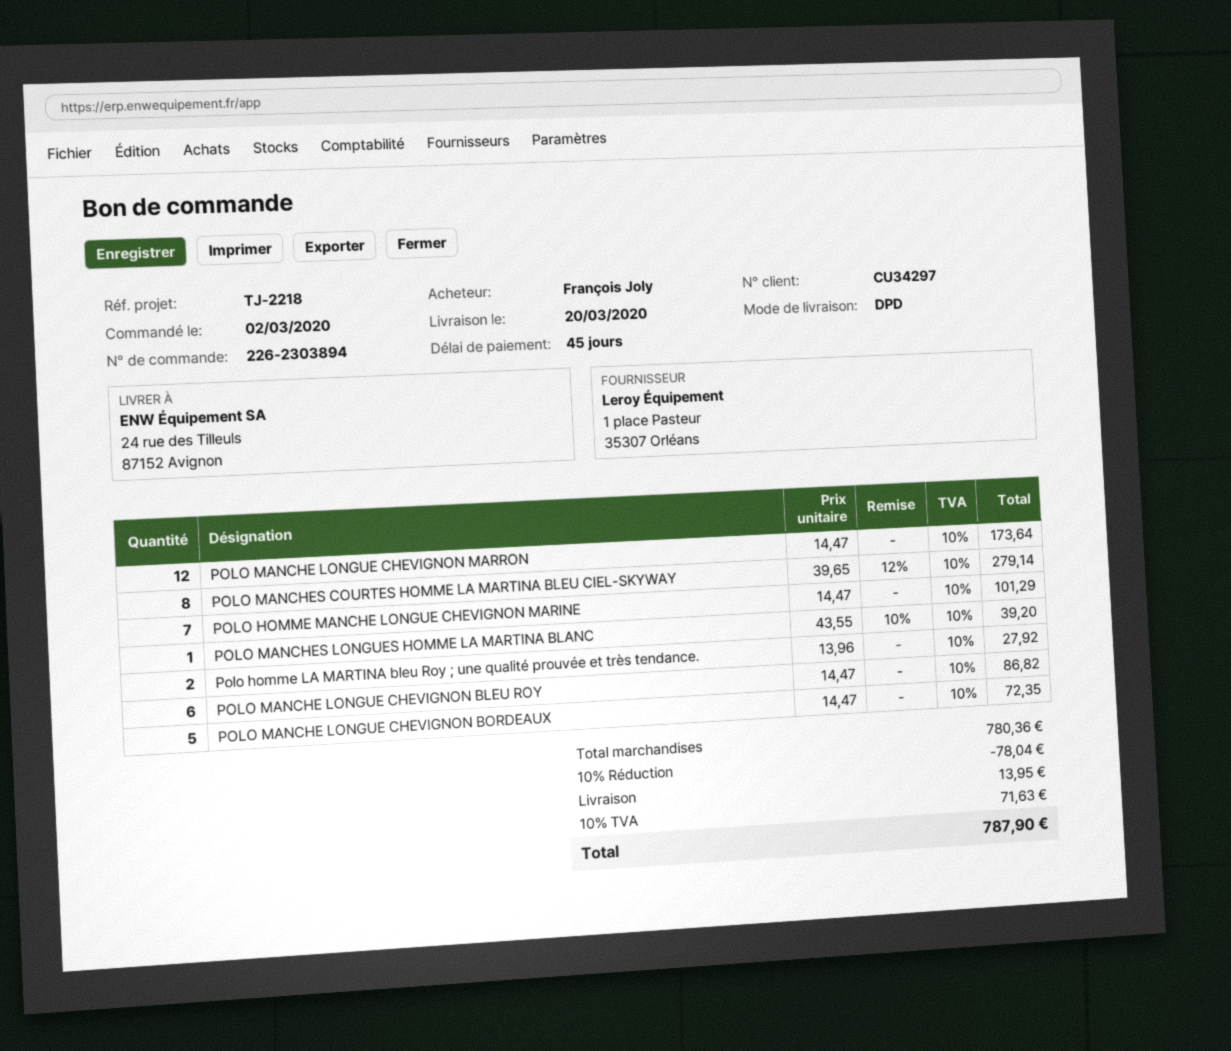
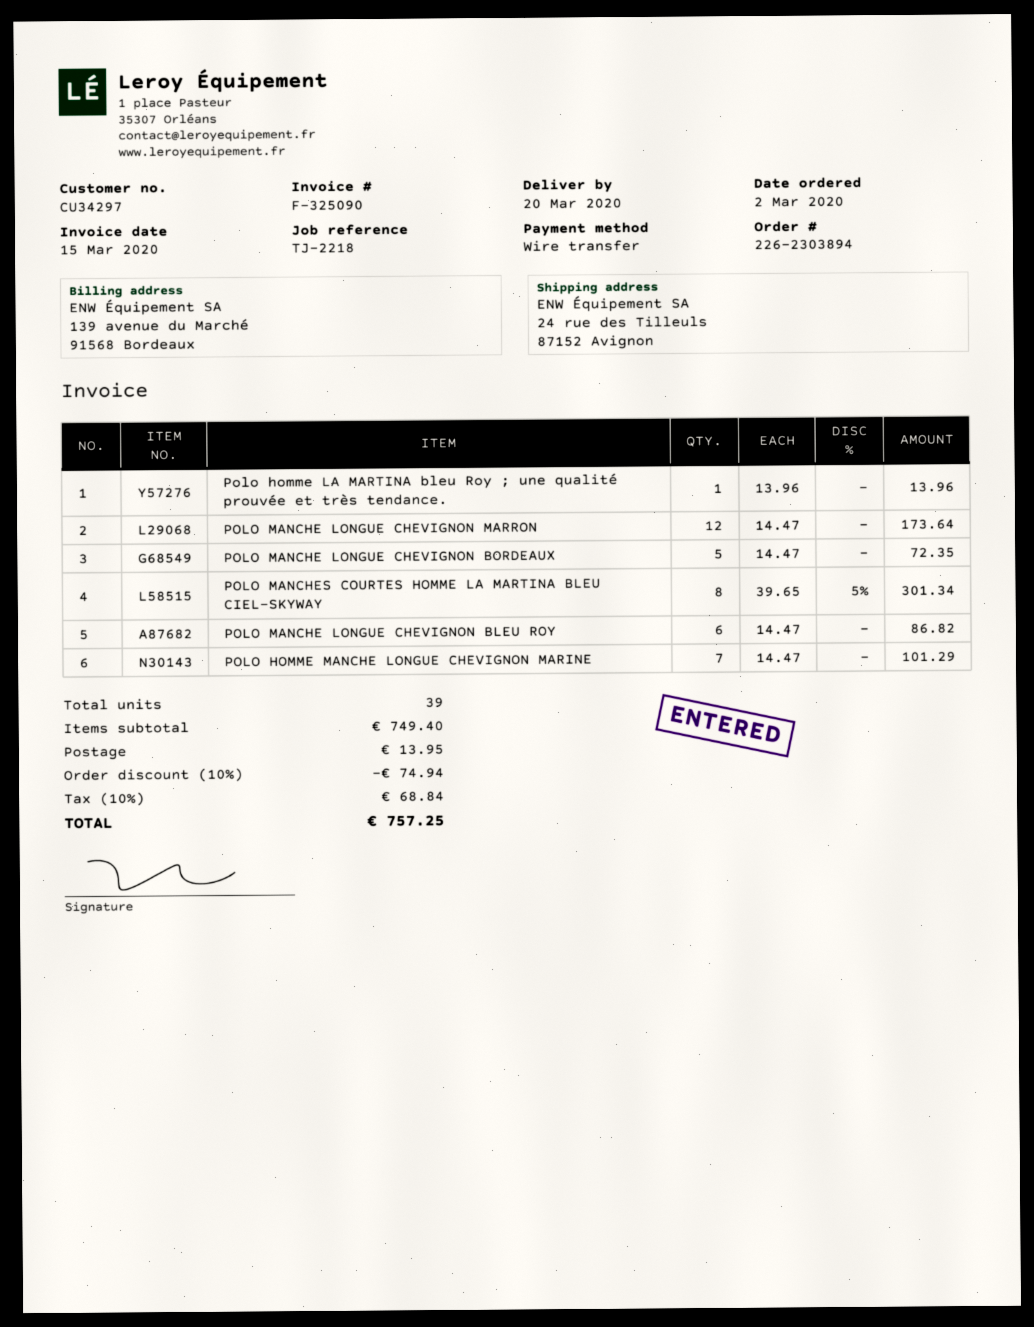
POLO MANCHES COURTES HOMME LA MARTINA BLEU CIEL-SKYWAY: 8 x 39.65 - 12% = 279.14 -> 8 x 39.65 - 5% = 301.34
POLO MANCHES LONGUES HOMME LA MARTINA BLANC: 1 x 43.55 - 10% = 39.20 -> none
Polo homme LA MARTINA bleu Roy ; une qualité prouvée et très tendance.: 2 x 13.96 = 27.92 -> 1 x 13.96 = 13.96
subtotal: 780.36 -> 749.40
discount: 10% = 78.04 -> 10% = 74.94
tax: 10% = 71.63 -> 10% = 68.84
total: 787.90 -> 757.25

